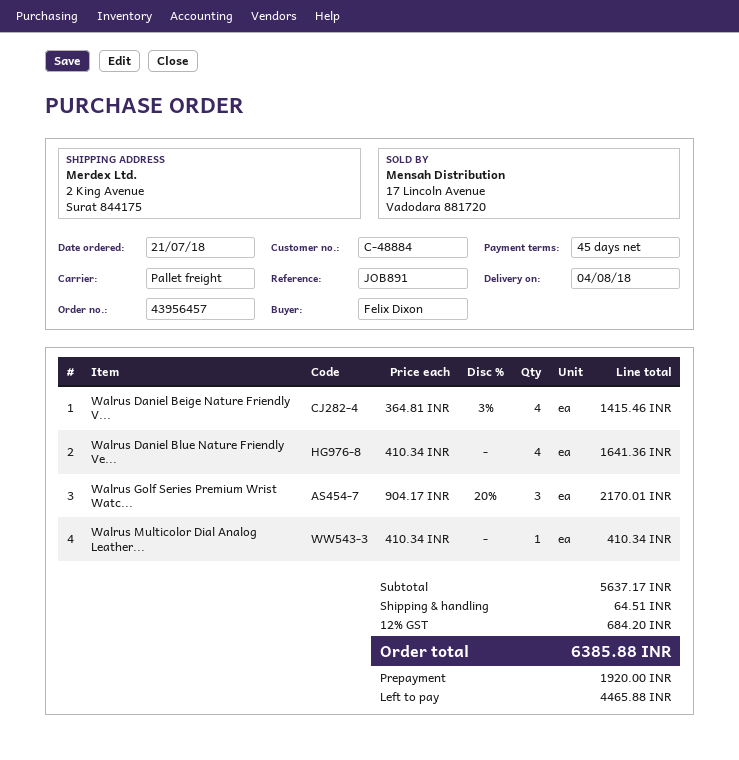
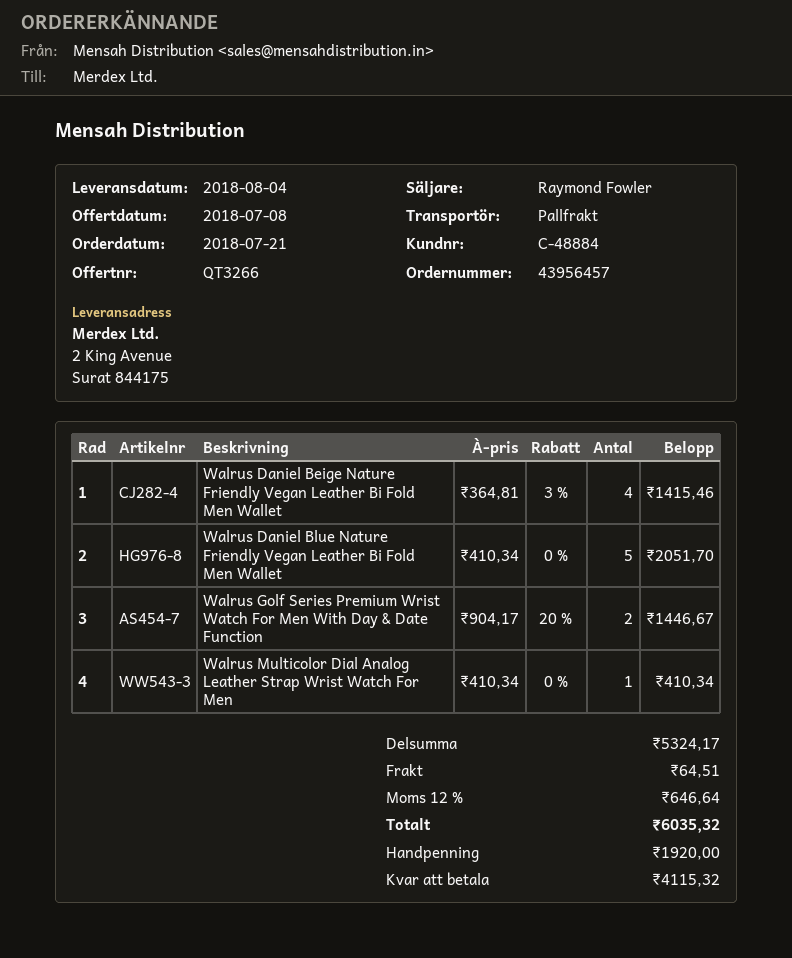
Walrus Daniel Blue Nature Friendly Ve...: 4 x 410.34 = 1641.36 -> 5 x 410.34 = 2051.70
Walrus Golf Series Premium Wrist Watc...: 3 x 904.17 - 20% = 2170.01 -> 2 x 904.17 - 20% = 1446.67
subtotal: 5637.17 -> 5324.17
tax: 12% = 684.20 -> 12% = 646.64
total: 6385.88 -> 6035.32
balance: 4465.88 -> 4115.32

